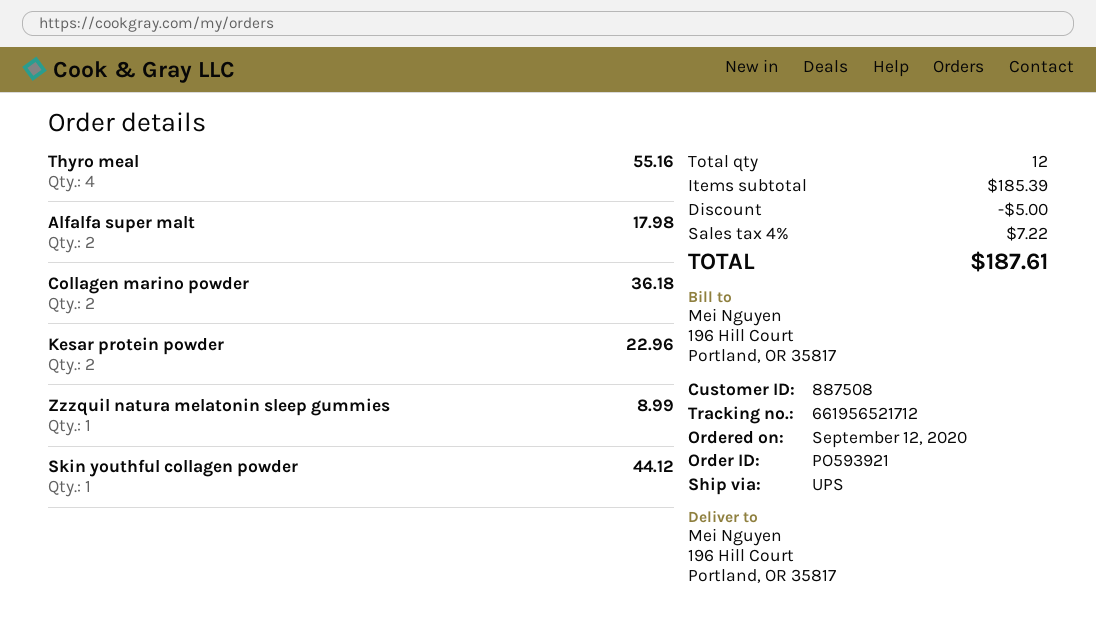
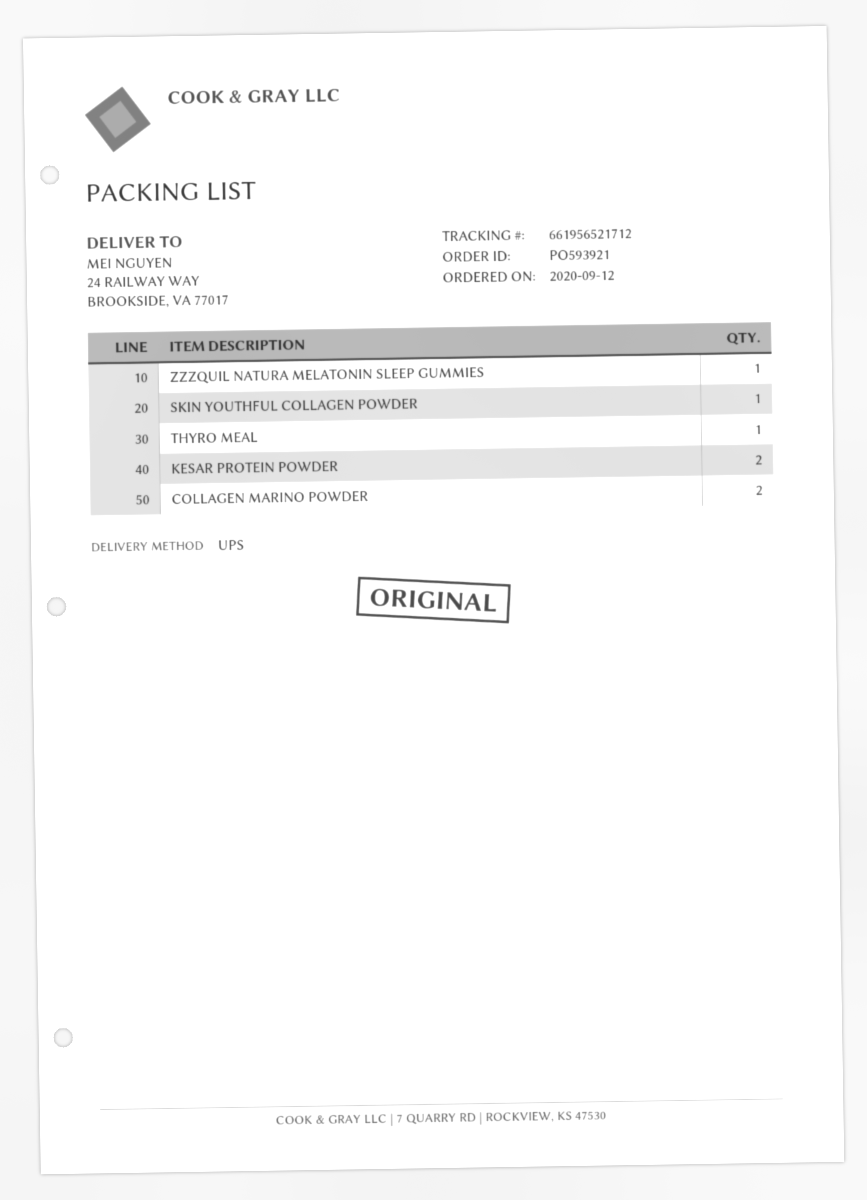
ship to: 196 Hill Court, Portland, OR 35817 -> 24 RAILWAY WAY, BROOKSIDE, VA 77017
Thyro meal: 4 -> 1
Alfalfa super malt: 2 -> none

